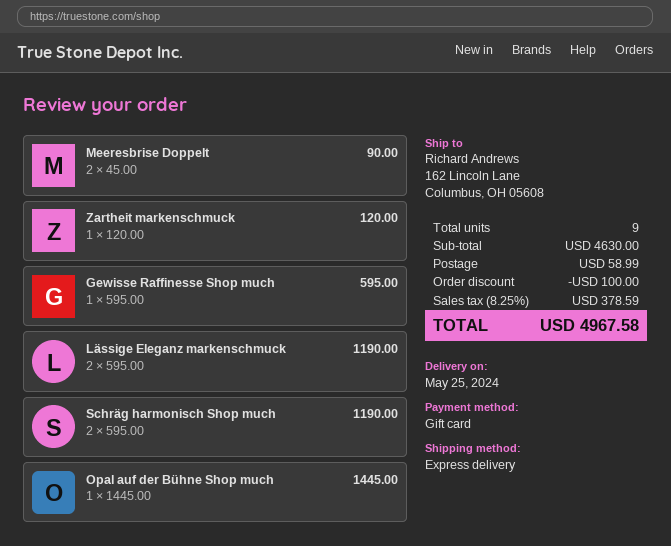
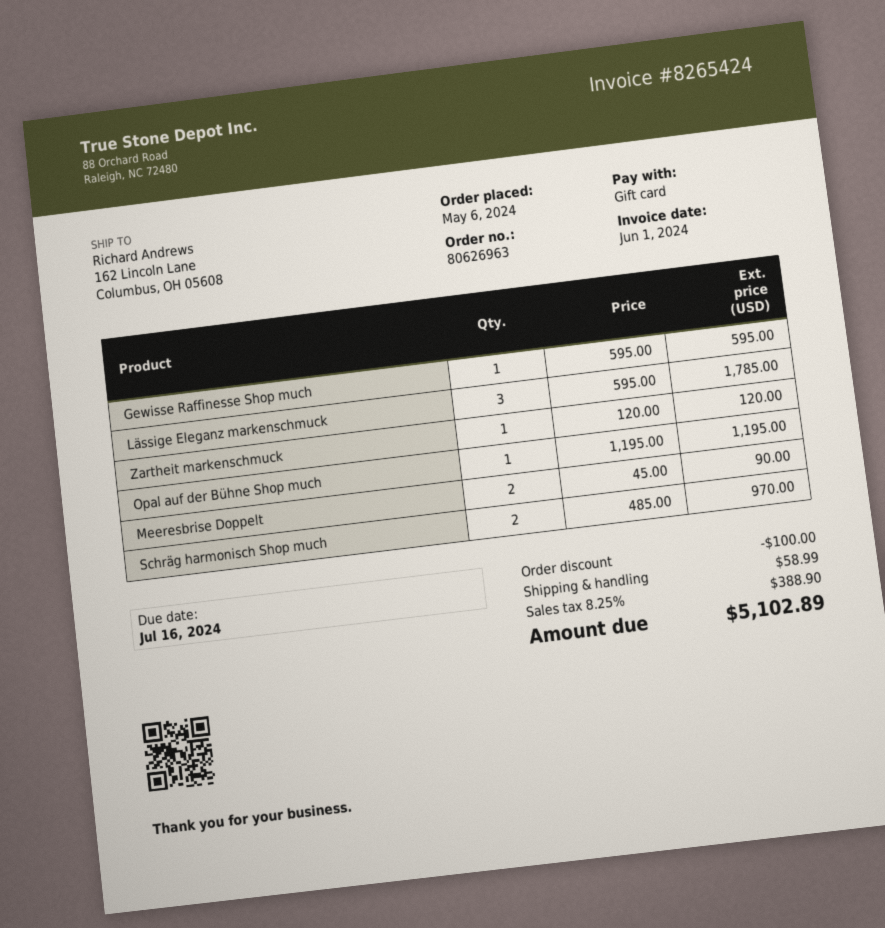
Lässige Eleganz markenschmuck: 2 x 595.00 = 1190.00 -> 3 x 595.00 = 1785.00
Schräg harmonisch Shop much: 2 x 595.00 = 1190.00 -> 2 x 485.00 = 970.00
Opal auf der Bühne Shop much: 1 x 1445.00 = 1445.00 -> 1 x 1195.00 = 1195.00
tax: 8.25% = 378.59 -> 8.25% = 388.90
total: 4967.58 -> 5102.89

